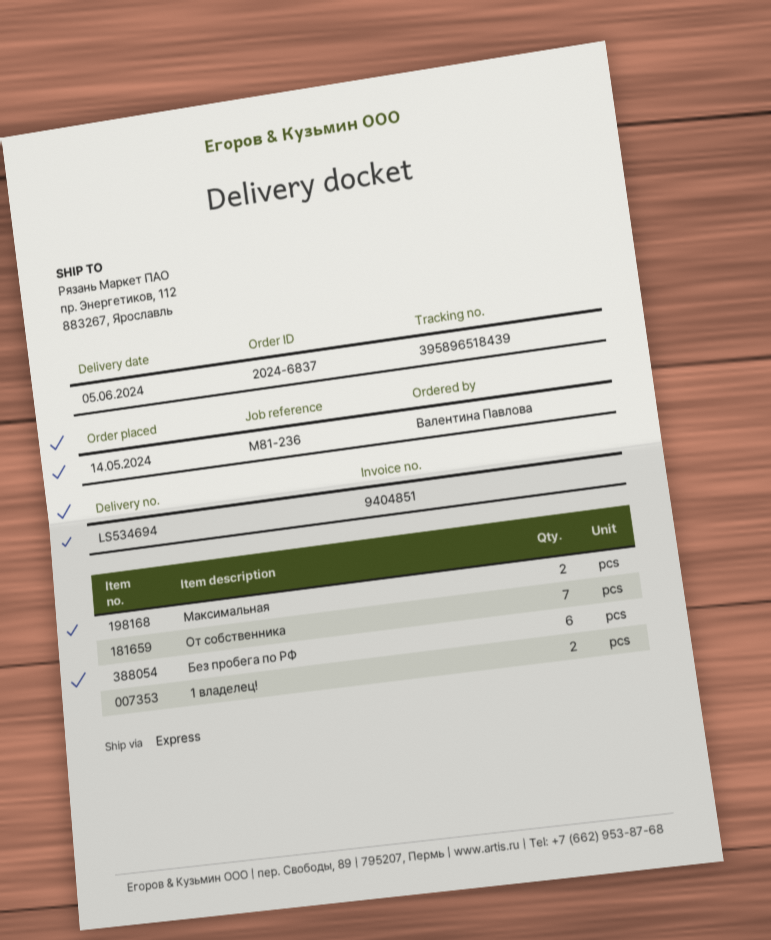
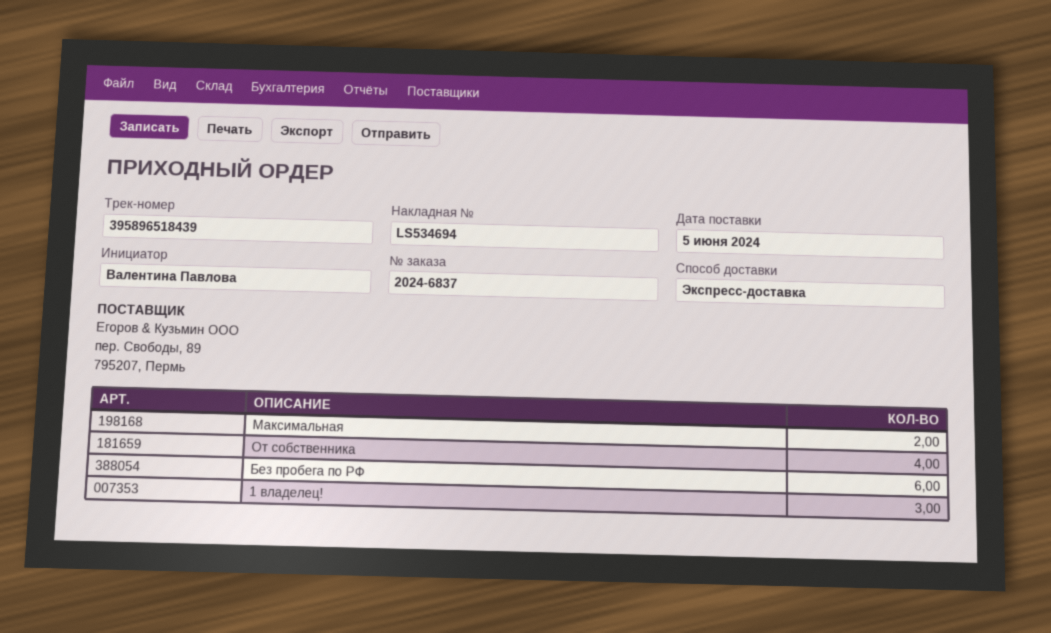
От собственника: 7 -> 4
1 владелец!: 2 -> 3

